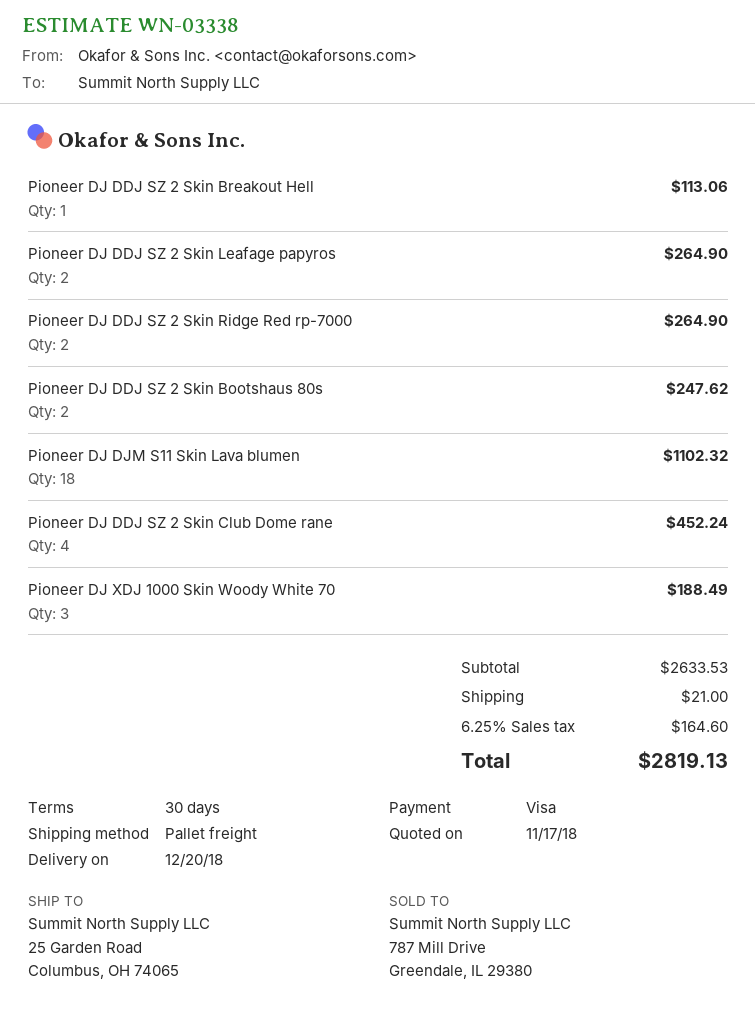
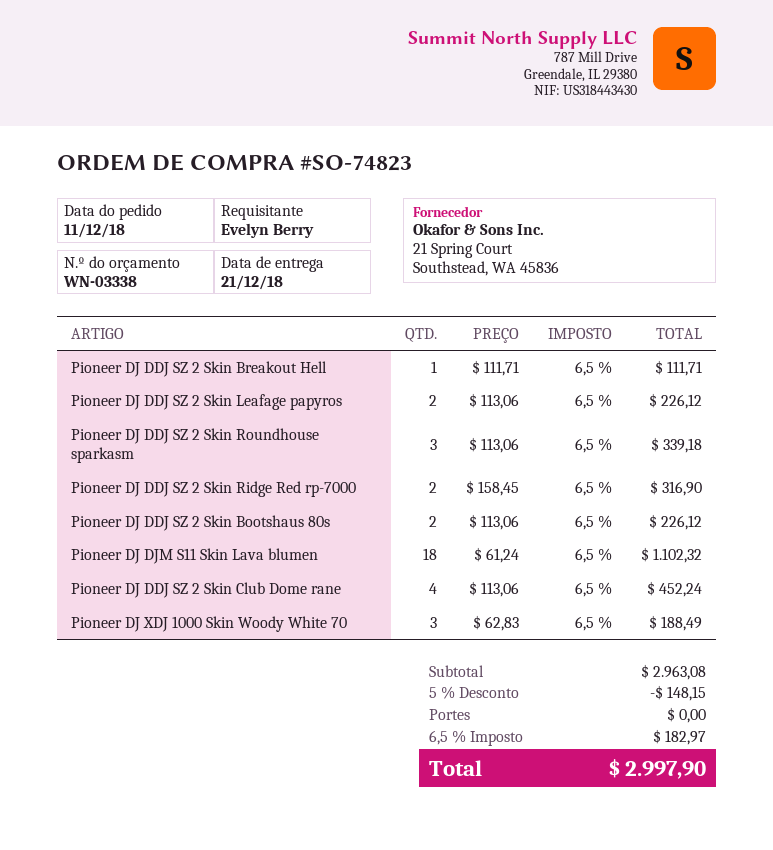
delivery date: 2018-12-20 -> 2018-12-21
Pioneer DJ DDJ SZ 2 Skin Breakout Hell: 1 for 113.06 -> 1 for 111.71
Pioneer DJ DDJ SZ 2 Skin Leafage papyros: 2 for 264.90 -> 2 for 226.12
Pioneer DJ DDJ SZ 2 Skin Ridge Red rp-7000: 2 for 264.90 -> 2 for 316.90
Pioneer DJ DDJ SZ 2 Skin Bootshaus 80s: 2 for 247.62 -> 2 for 226.12
Pioneer DJ DDJ SZ 2 Skin Roundhouse sparkasm: none -> 3 for 339.18
subtotal: 2633.53 -> 2963.08
discount: none -> 5% = 148.15
shipping: 21.00 -> 0.00
tax: 6.25% = 164.60 -> 6.5% = 182.97
total: 2819.13 -> 2997.90

